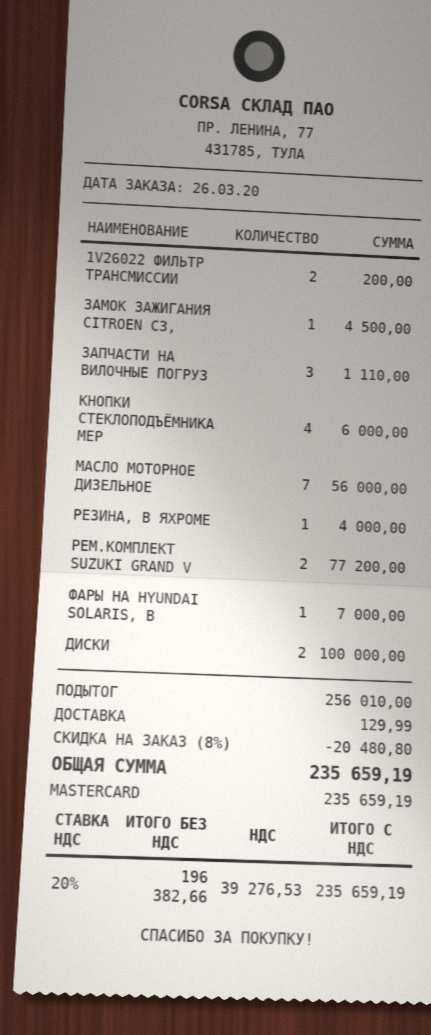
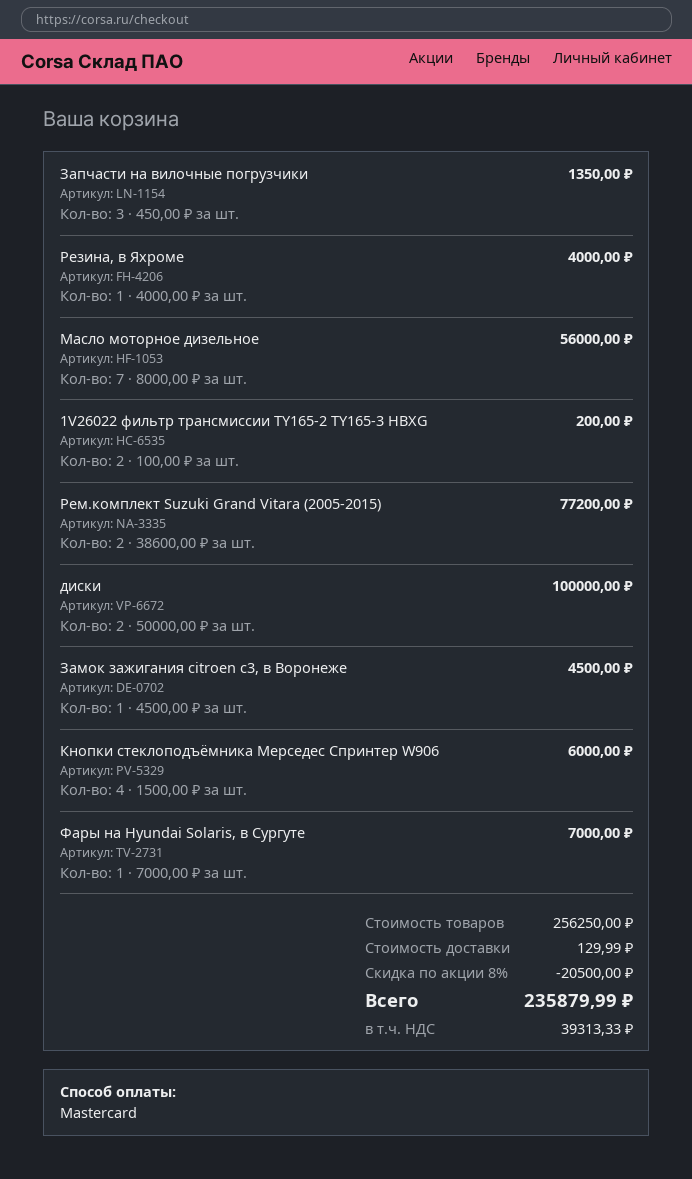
ЗАПЧАСТИ НА ВИЛОЧНЫЕ ПОГРУЗ: 3 for 1110.00 -> 3 for 1350.00
subtotal: 256010.00 -> 256250.00
discount: 8% = 20480.80 -> 8% = 20500.00
tax: 39276.53 -> 39313.33
total: 235659.19 -> 235879.99

